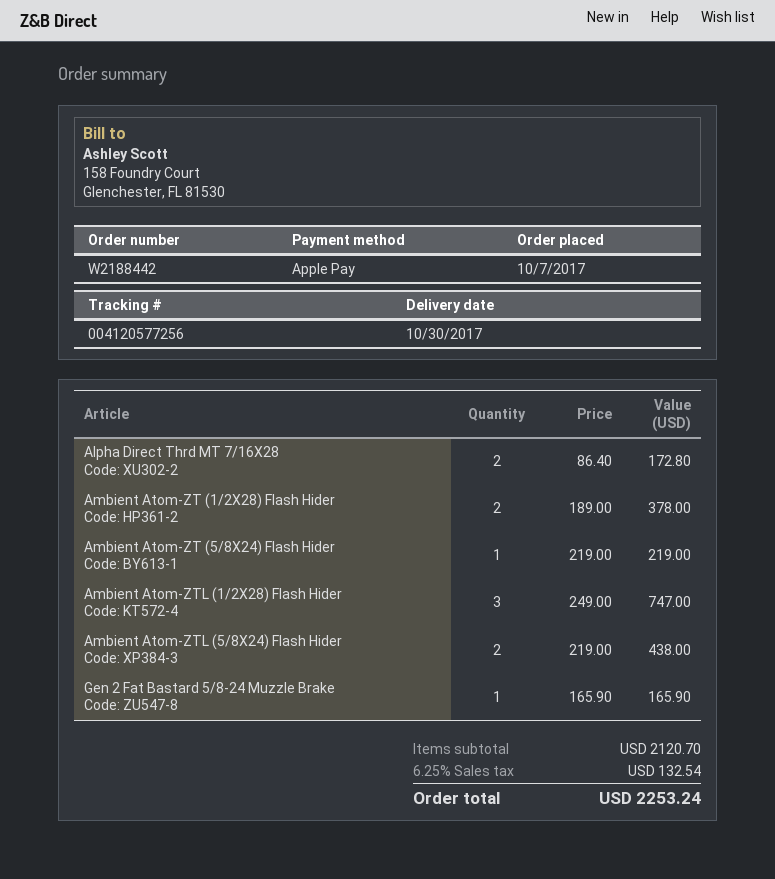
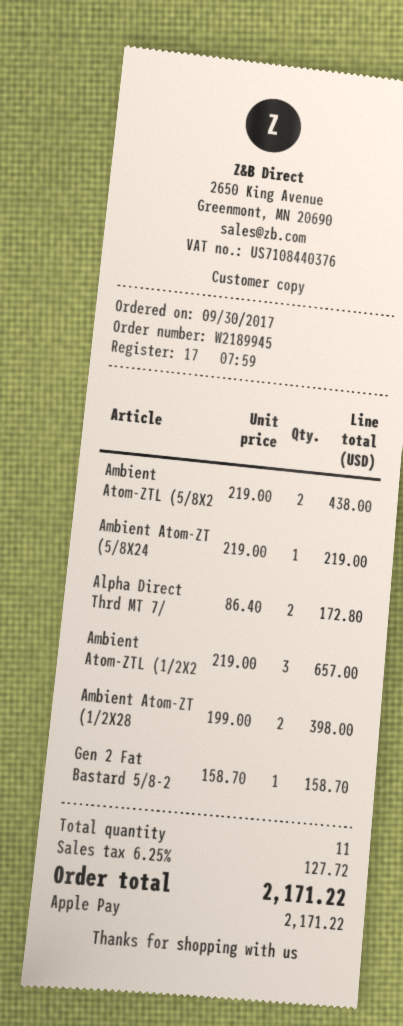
order number: W2188442 -> W2189945
order date: 2017-10-07 -> 2017-09-30
Ambient Atom-ZT (1/2X28) Flash Hider: 2 x 189.00 = 378.00 -> 2 x 199.00 = 398.00
Ambient Atom-ZTL (1/2X28) Flash Hider: 3 x 249.00 = 747.00 -> 3 x 219.00 = 657.00
Gen 2 Fat Bastard 5/8-24 Muzzle Brake: 1 x 165.90 = 165.90 -> 1 x 158.70 = 158.70
tax: 6.25% = 132.54 -> 6.25% = 127.72
total: 2253.24 -> 2171.22

